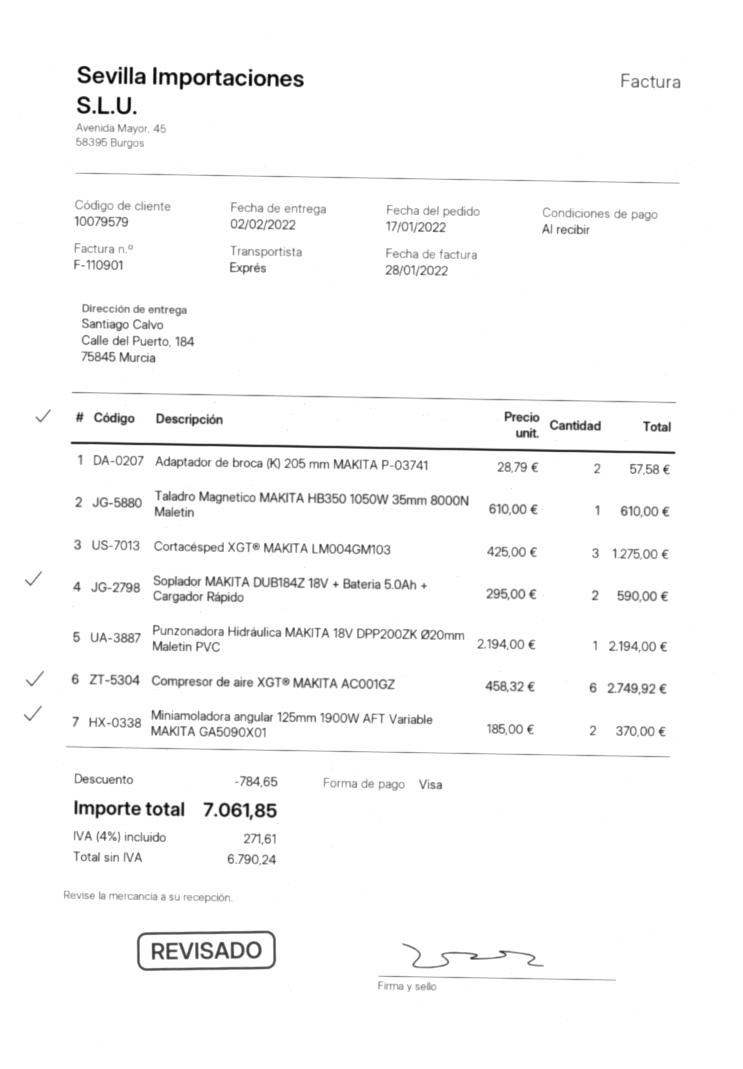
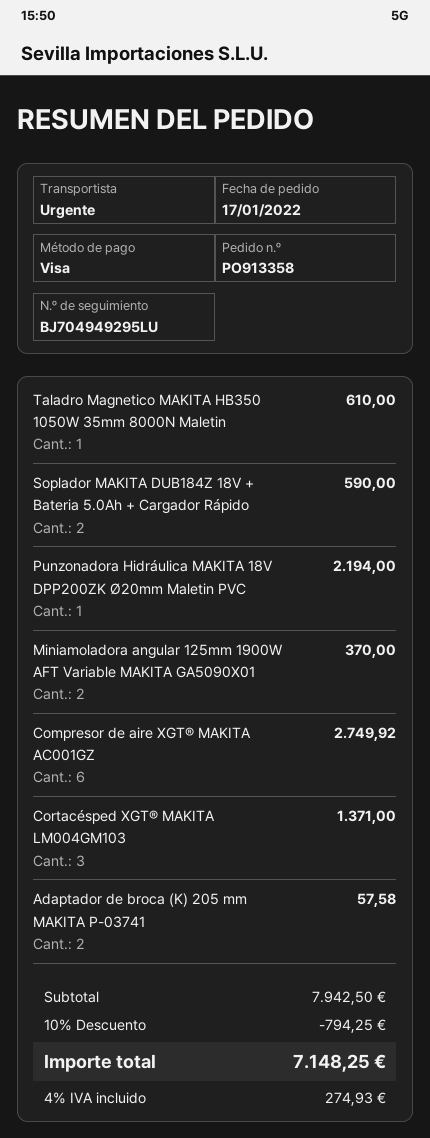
Cortacésped XGT® MAKITA LM004GM103: 3 for 1275.00 -> 3 for 1371.00
discount: 784.65 -> 794.25
tax: 4% = 271.61 -> 4% = 274.93
total: 7061.85 -> 7148.25

